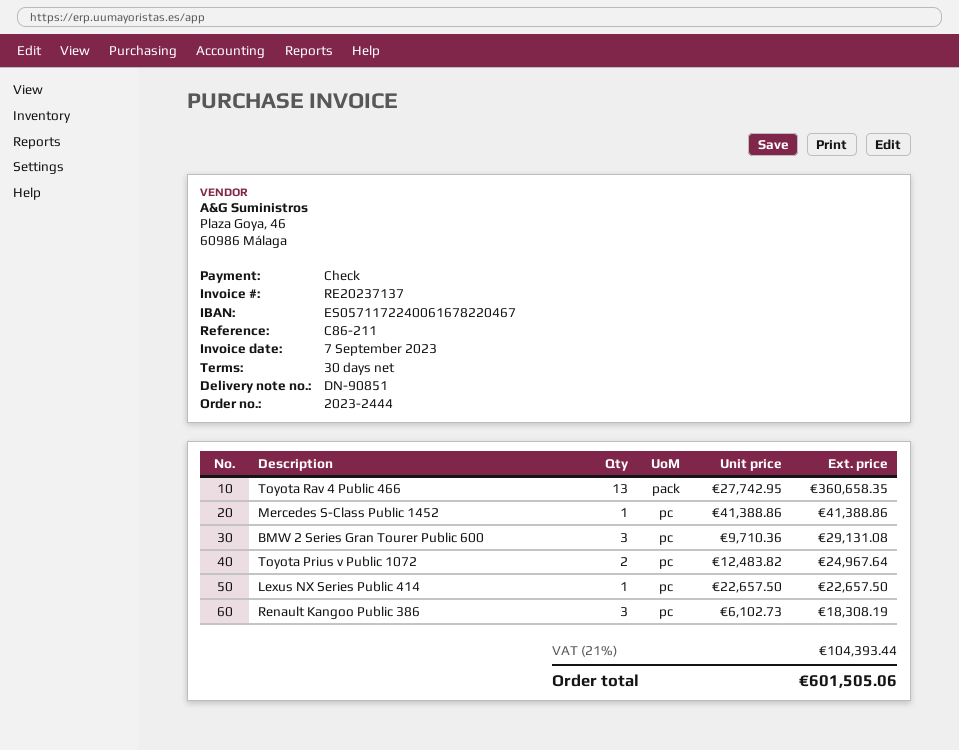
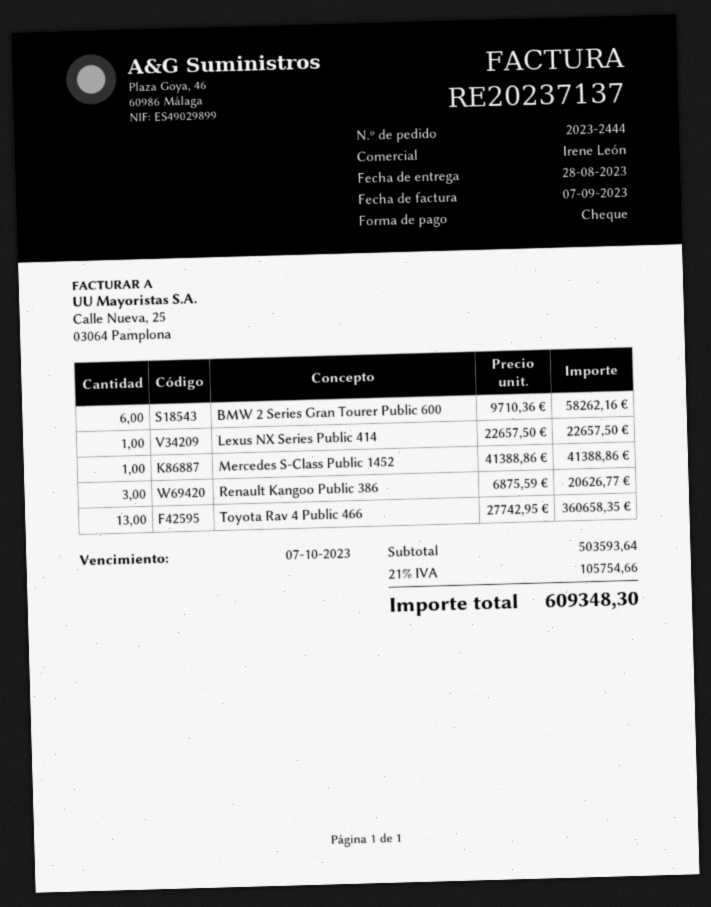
BMW 2 Series Gran Tourer Public 600: 3 x 9710.36 = 29131.08 -> 6 x 9710.36 = 58262.16
Toyota Prius v Public 1072: 2 x 12483.82 = 24967.64 -> none
Renault Kangoo Public 386: 3 x 6102.73 = 18308.19 -> 3 x 6875.59 = 20626.77
tax: 21% = 104393.44 -> 21% = 105754.66
total: 601505.06 -> 609348.30

